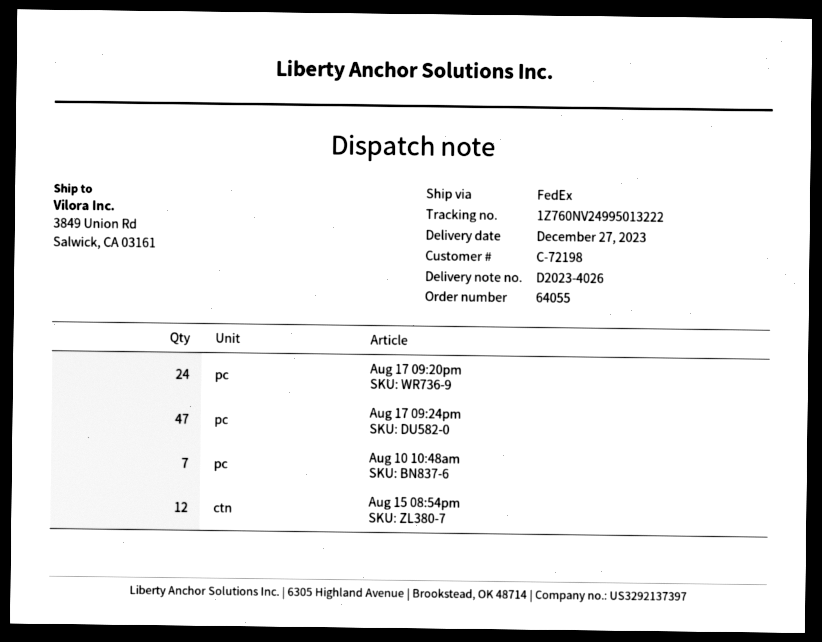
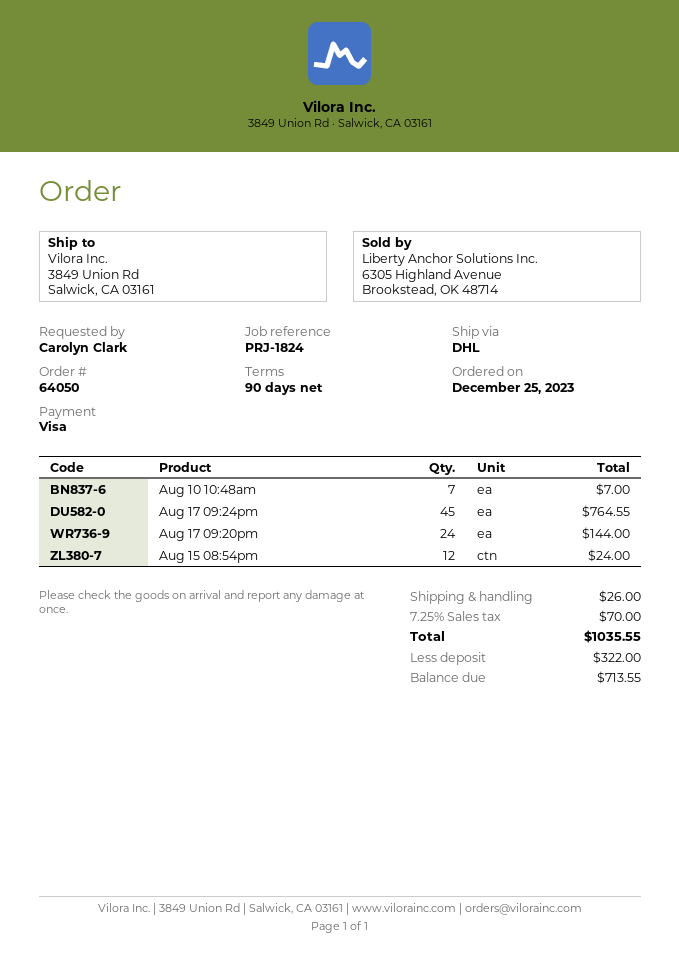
order number: 64055 -> 64050
shipping method: FedEx -> DHL
Aug 17 09:24pm: 47 -> 45

